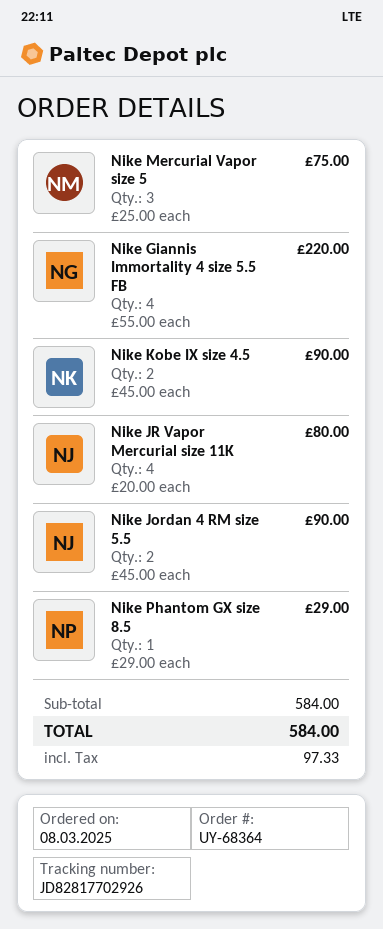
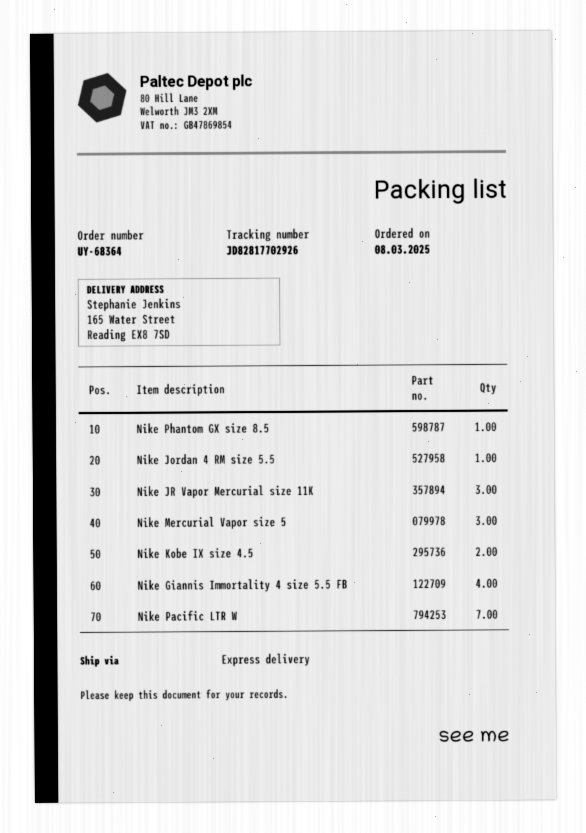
Nike JR Vapor Mercurial size 11K: 4 -> 3
Nike Jordan 4 RM size 5.5: 2 -> 1
Nike Pacific LTR W: none -> 7

